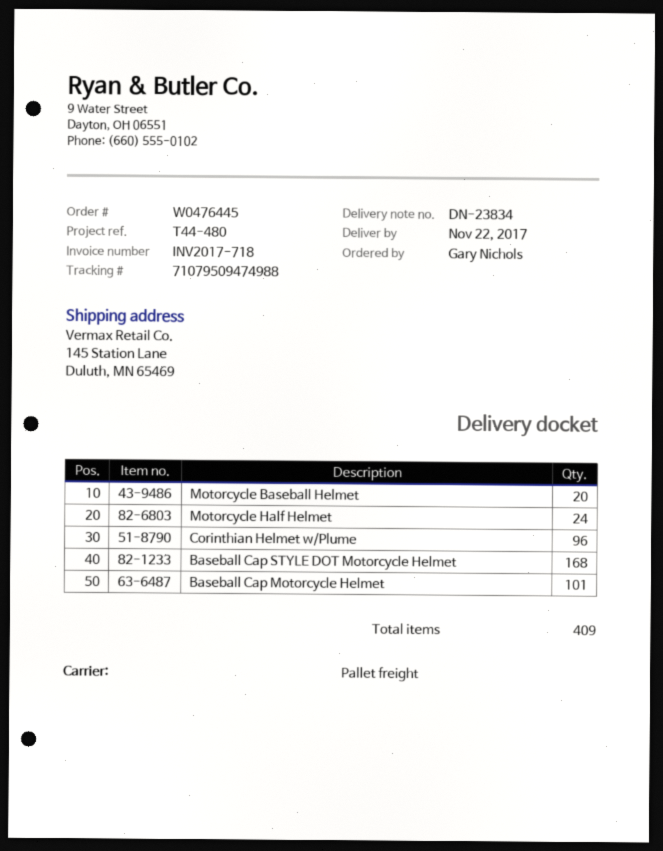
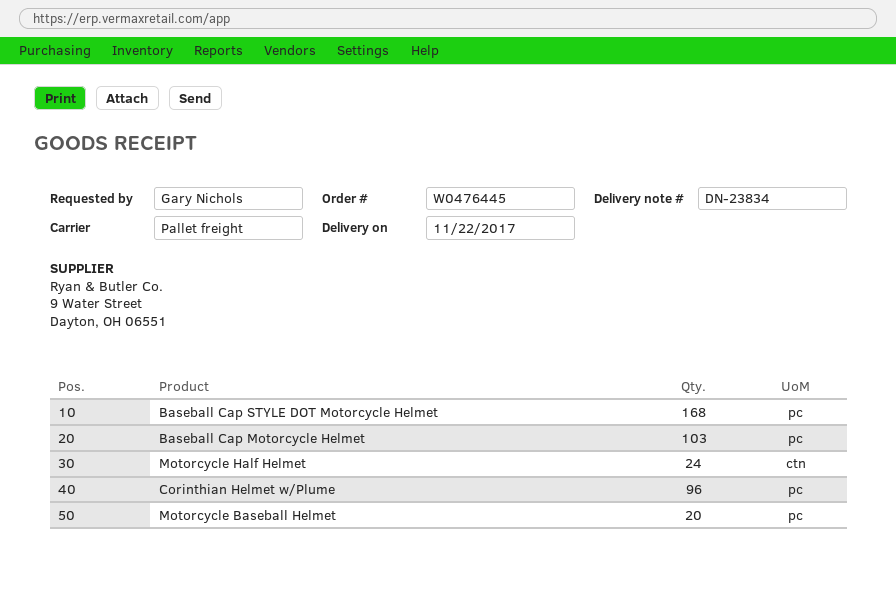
Baseball Cap Motorcycle Helmet: 101 -> 103

